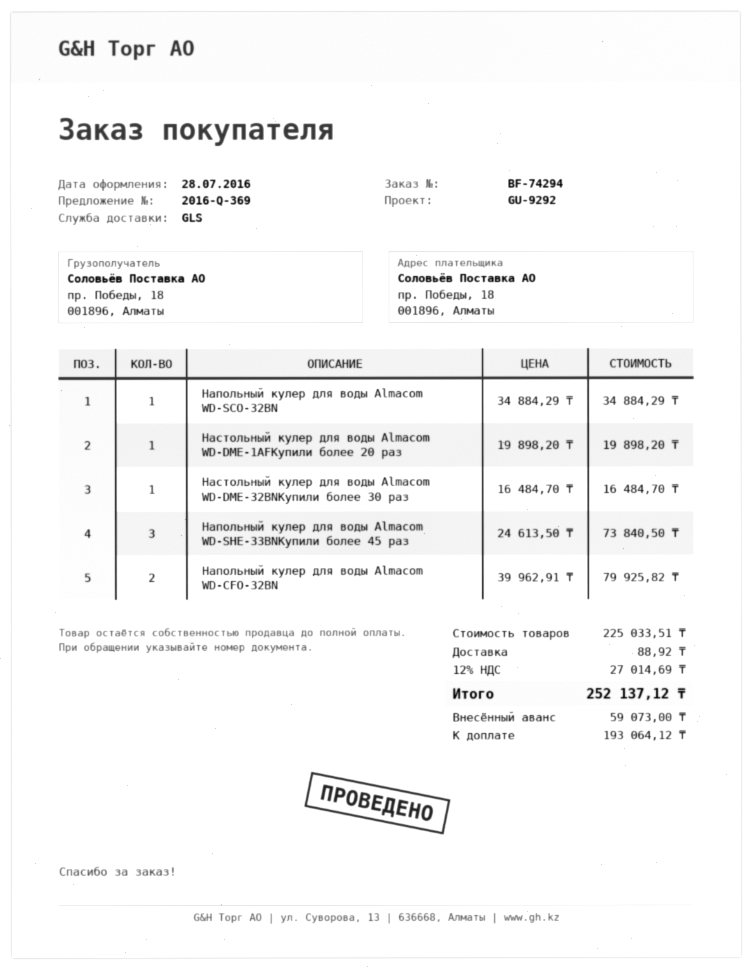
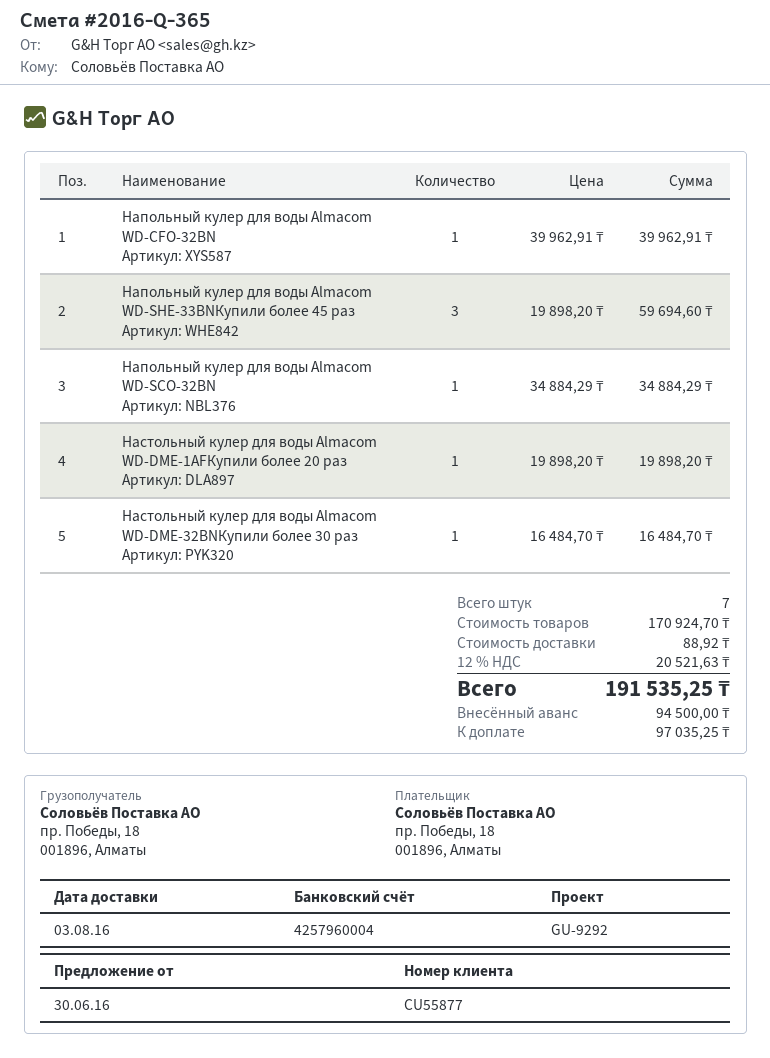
quote number: 2016-Q-369 -> 2016-Q-365
Напольный кулер для воды Almacom WD-SHE-33BNКупили более 45 раз: 3 x 24613.50 = 73840.50 -> 3 x 19898.20 = 59694.60
Напольный кулер для воды Almacom WD-CFO-32BN: 2 x 39962.91 = 79925.82 -> 1 x 39962.91 = 39962.91
subtotal: 225033.51 -> 170924.70
tax: 12% = 27014.69 -> 12% = 20521.63
total: 252137.12 -> 191535.25
deposit: 59073.00 -> 94500.00
balance: 193064.12 -> 97035.25

